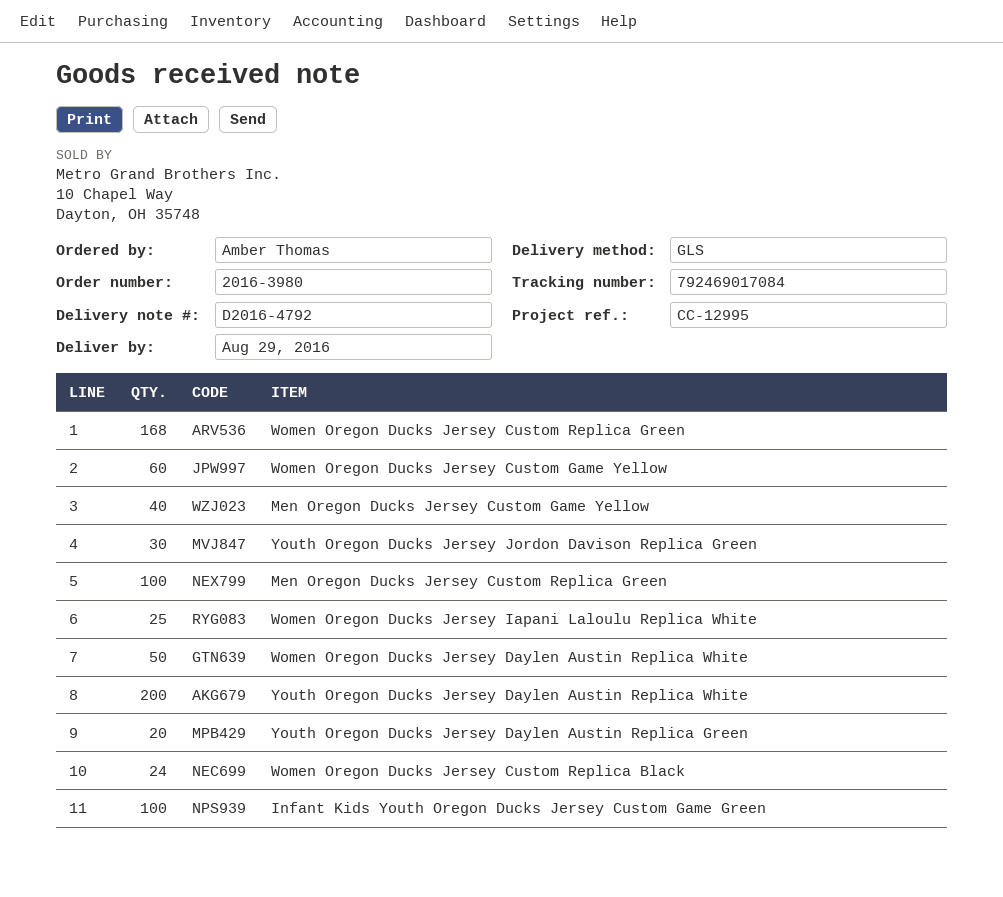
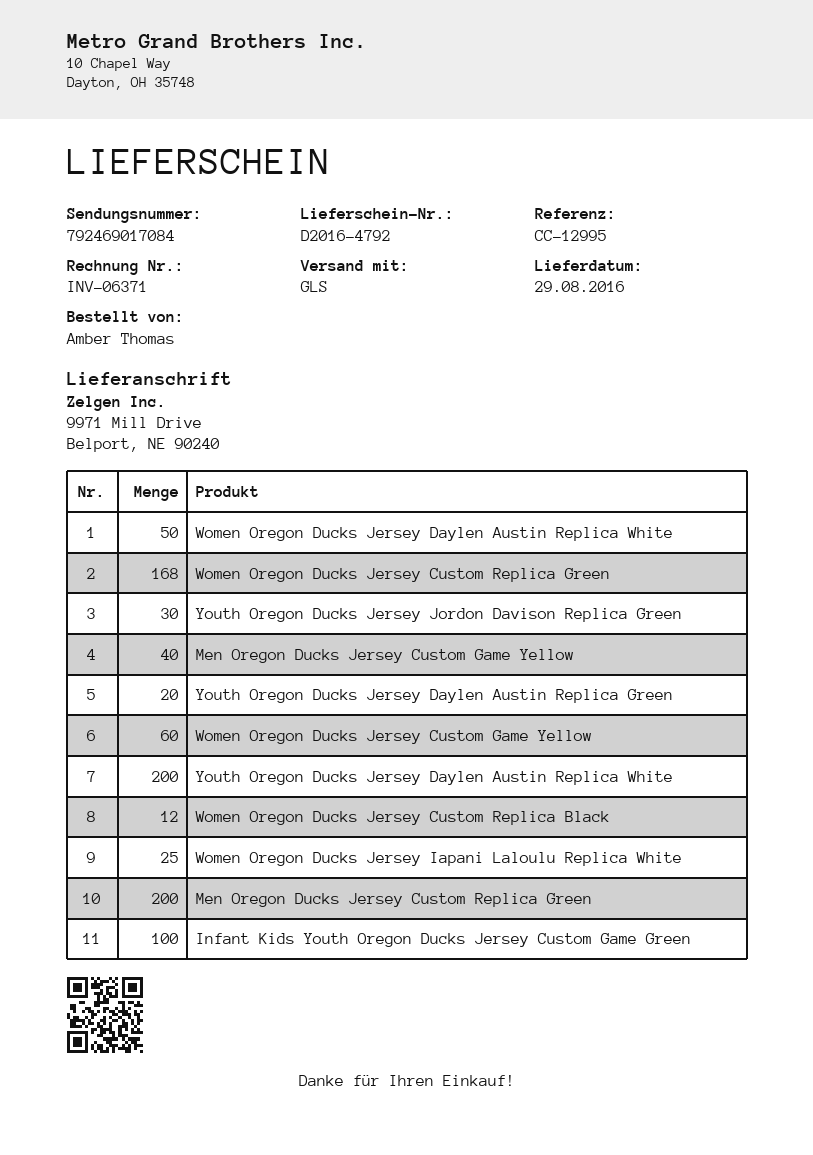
Men Oregon Ducks Jersey Custom Replica Green: 100 -> 200
Women Oregon Ducks Jersey Custom Replica Black: 24 -> 12

